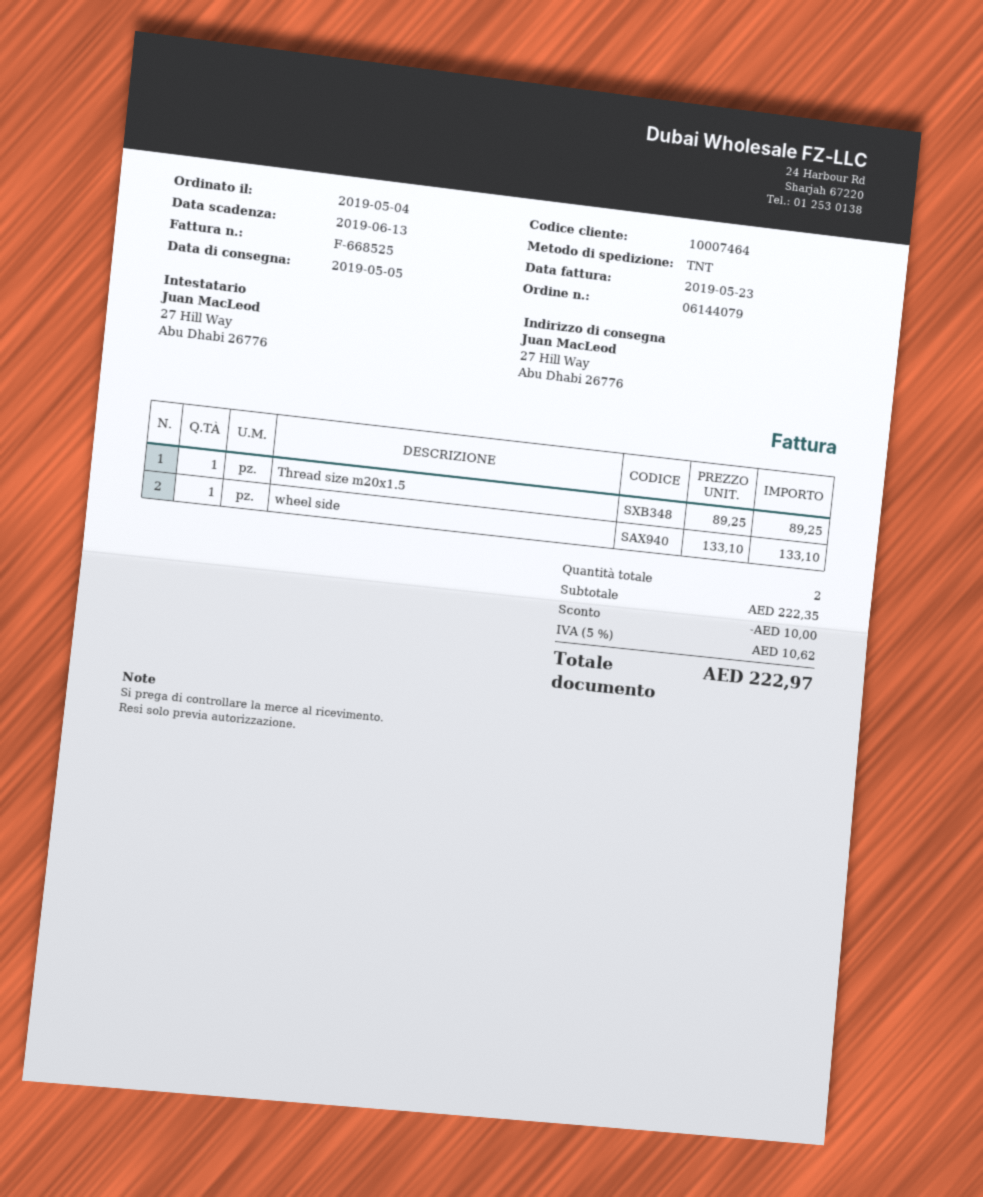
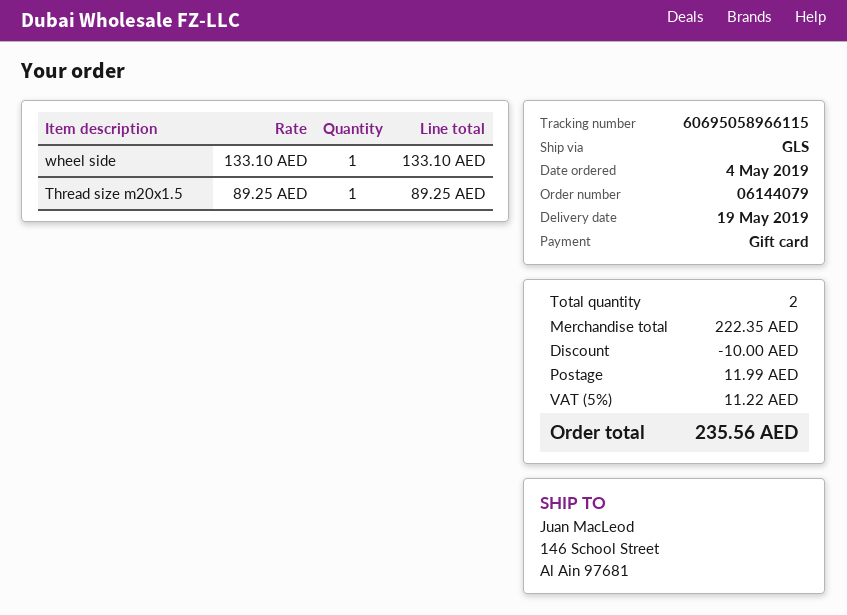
delivery date: 2019-05-05 -> 2019-05-19
shipping method: TNT -> GLS
ship to: 27 Hill Way, Abu Dhabi 26776 -> 146 School Street, Al Ain 97681
shipping: none -> 11.99
tax: 5% = 10.62 -> 5% = 11.22
total: 222.97 -> 235.56

